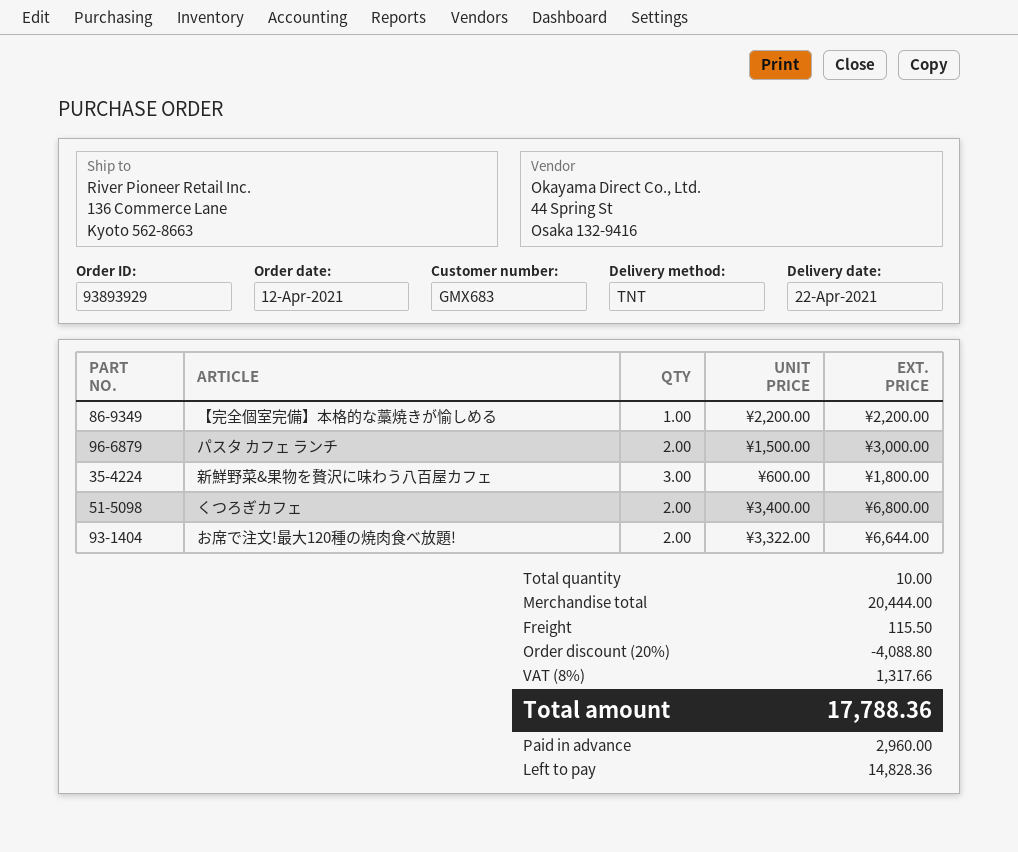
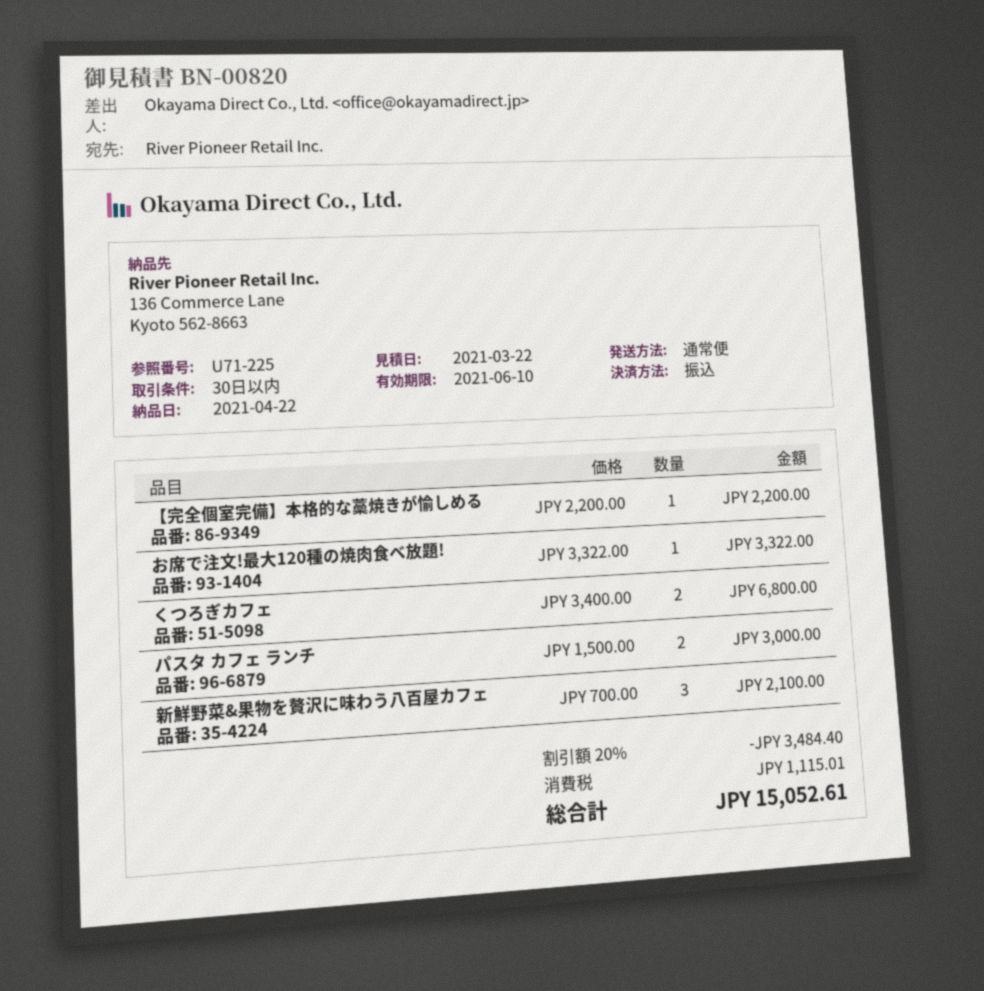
shipping method: TNT -> standard
新鮮野菜&果物を贅沢に味わう八百屋カフェ: 3 x 600.00 = 1800.00 -> 3 x 700.00 = 2100.00
お席で注文!最大120種の焼肉食べ放題!: 2 x 3322.00 = 6644.00 -> 1 x 3322.00 = 3322.00
discount: 20% = 4088.80 -> 20% = 3484.40
shipping: 115.50 -> none
tax: 1317.66 -> 1115.01
total: 17788.36 -> 15052.61

